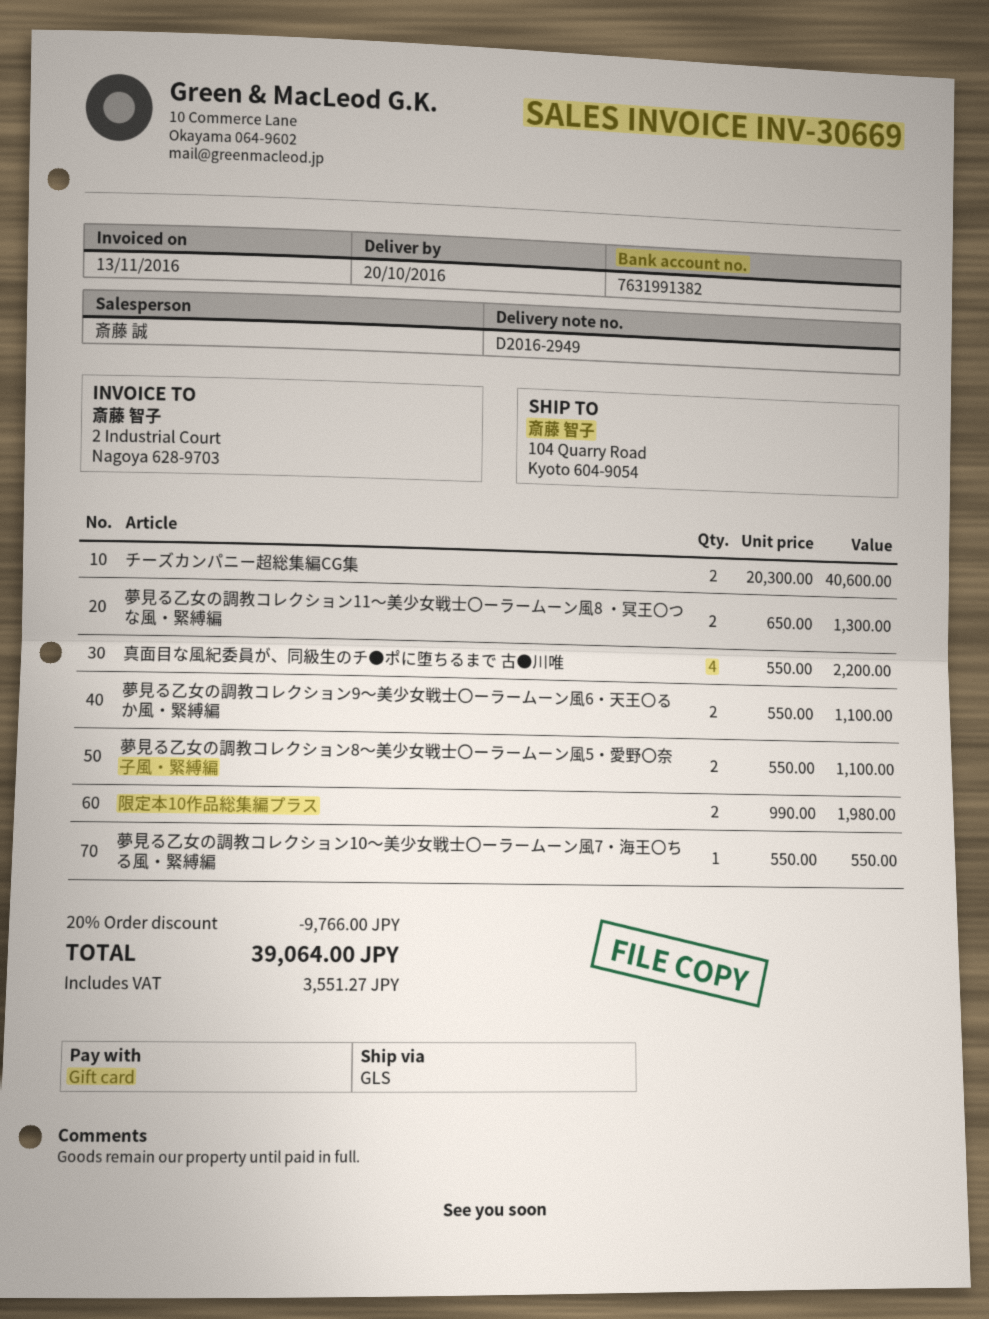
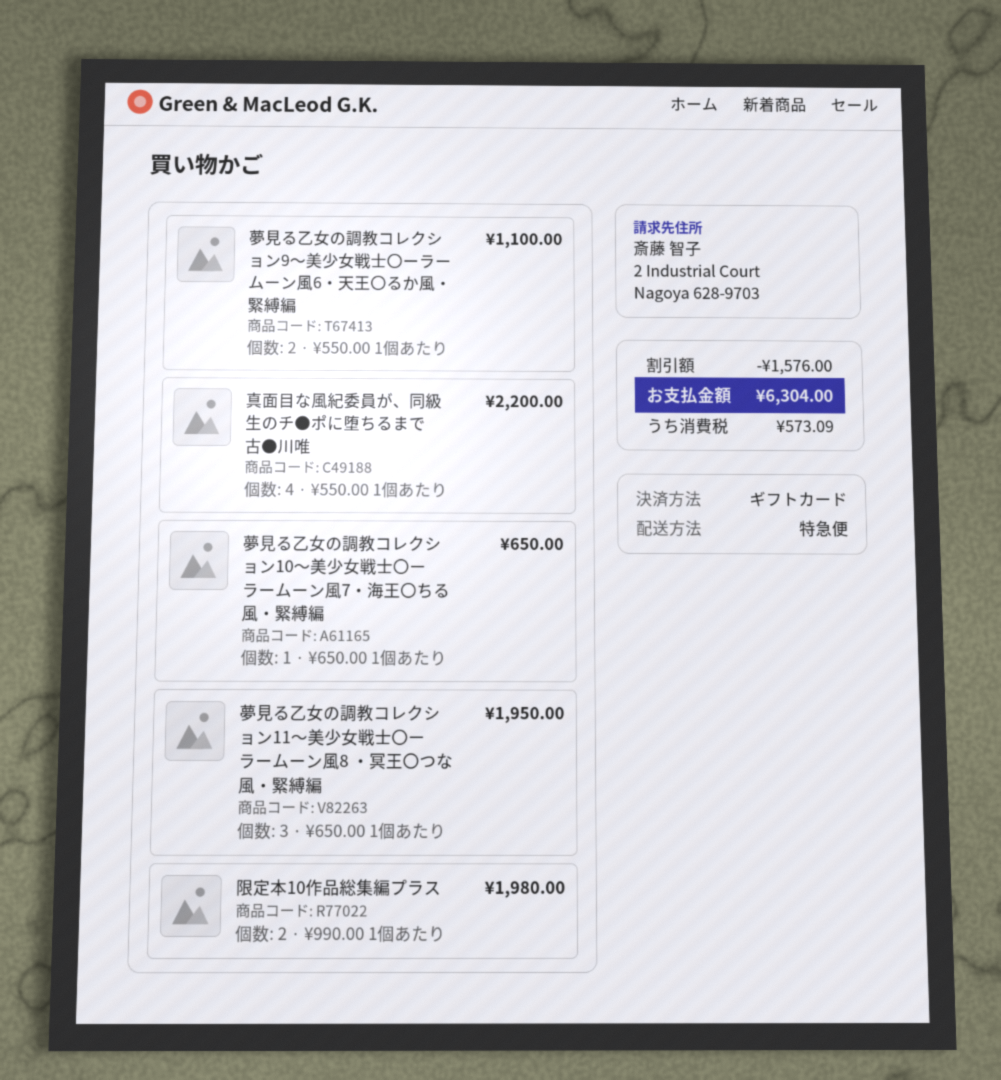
shipping method: GLS -> express
チーズカンパニー超総集編CG集: 2 x 20300.00 = 40600.00 -> none
夢見る乙女の調教コレクション11〜美少女戦士〇ーラームーン風8 ・冥王〇つな風・緊縛編: 2 x 650.00 = 1300.00 -> 3 x 650.00 = 1950.00
夢見る乙女の調教コレクション8〜美少女戦士〇ーラームーン風5・愛野〇奈子風・緊縛編: 2 x 550.00 = 1100.00 -> none
夢見る乙女の調教コレクション10〜美少女戦士〇ーラームーン風7・海王〇ちる風・緊縛編: 1 x 550.00 = 550.00 -> 1 x 650.00 = 650.00
discount: 9766.00 -> 1576.00
tax: 3551.27 -> 573.09
total: 39064.00 -> 6304.00

